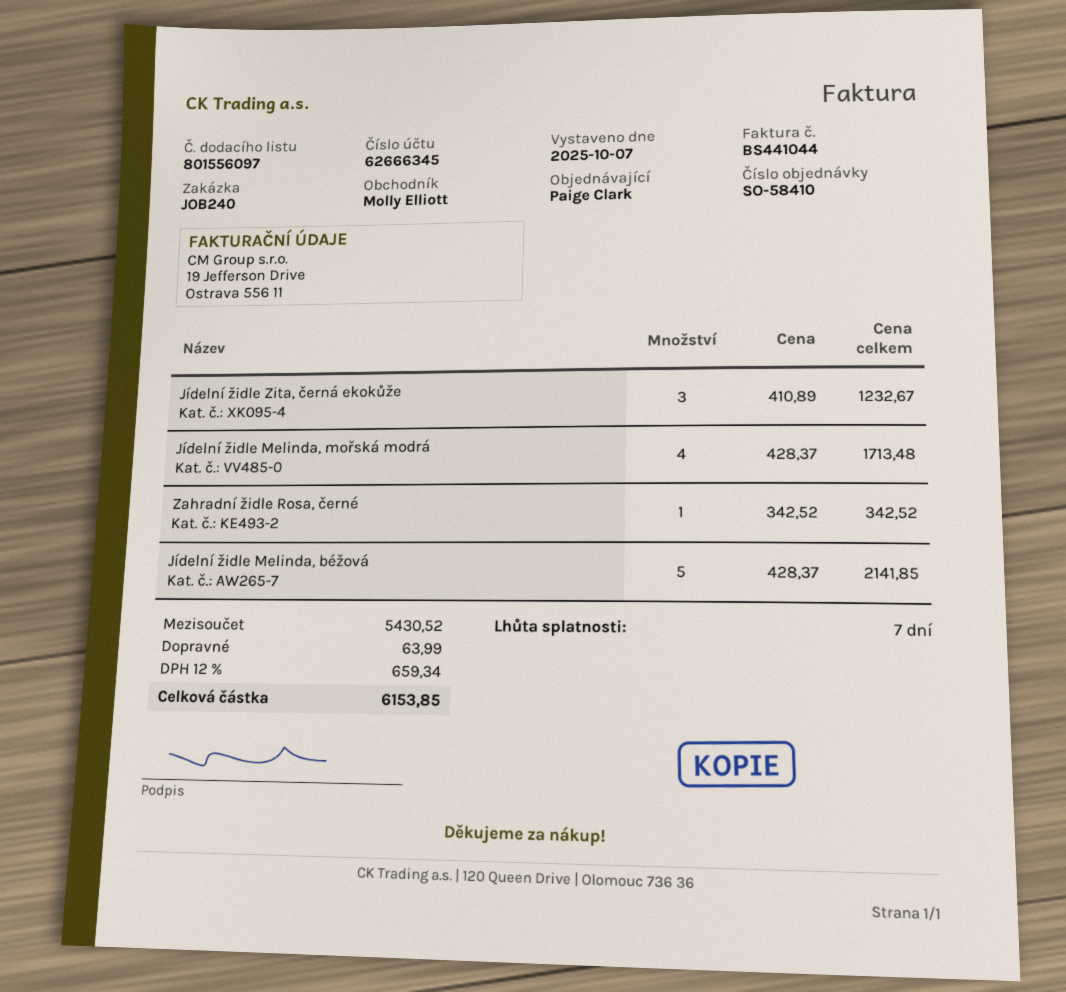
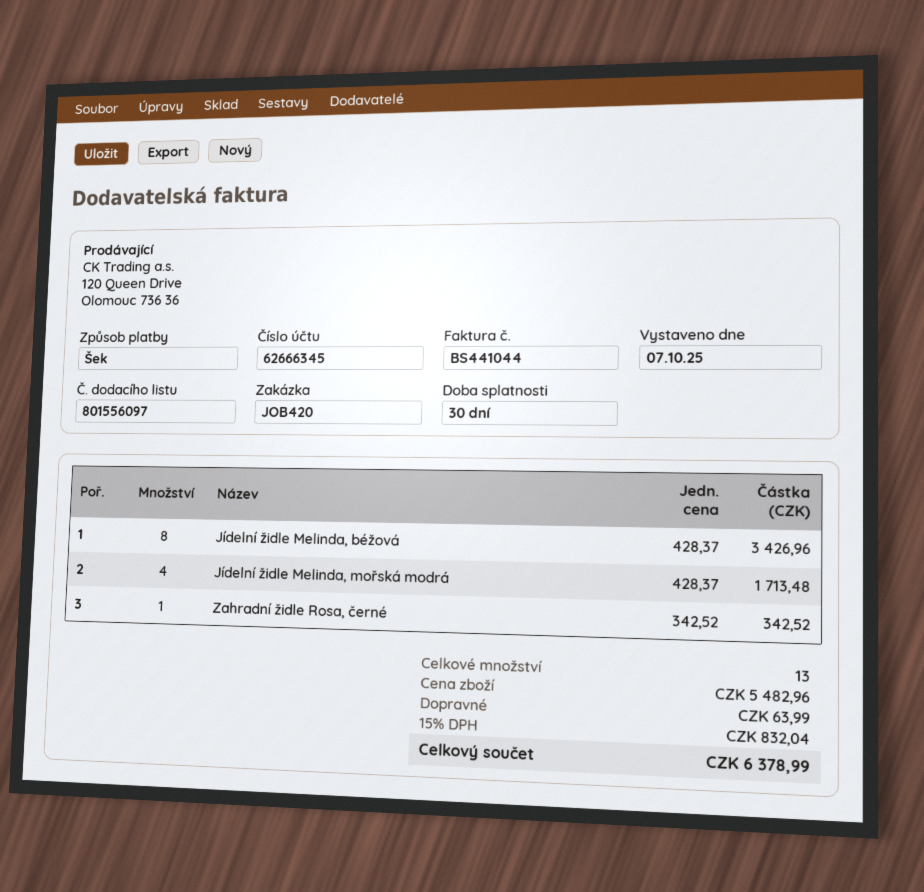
payment terms: 7 days -> 30 days
reference: JOB240 -> JOB420
Jídelní židle Zita, černá ekokůže: 3 x 410.89 = 1232.67 -> none
Jídelní židle Melinda, béžová: 5 x 428.37 = 2141.85 -> 8 x 428.37 = 3426.96
subtotal: 5430.52 -> 5482.96
tax: 12% = 659.34 -> 15% = 832.04
total: 6153.85 -> 6378.99

